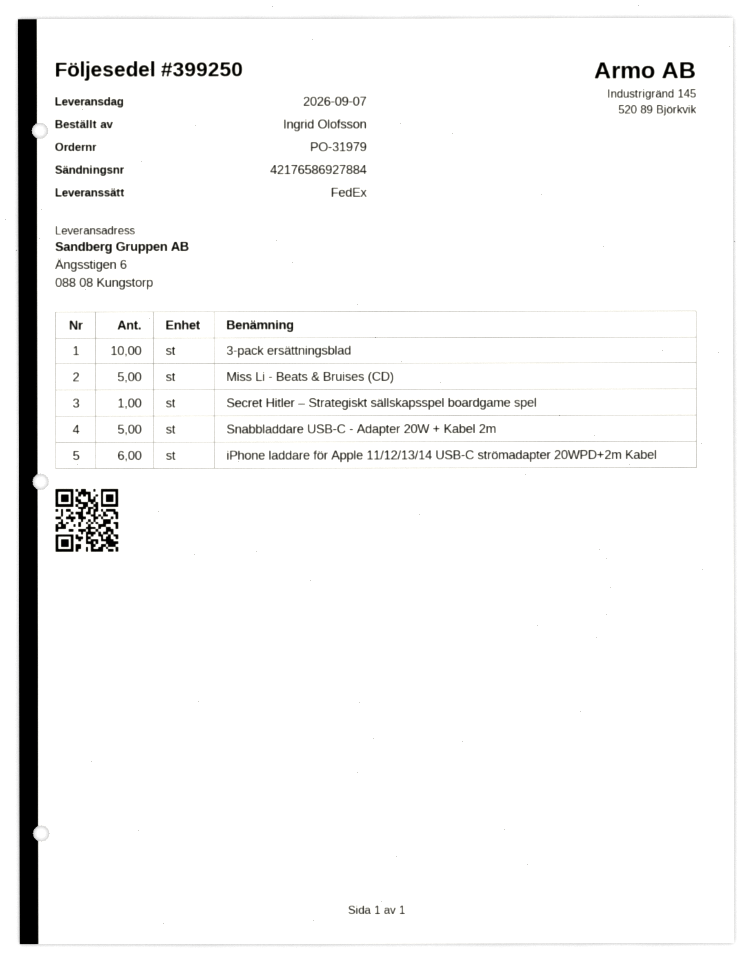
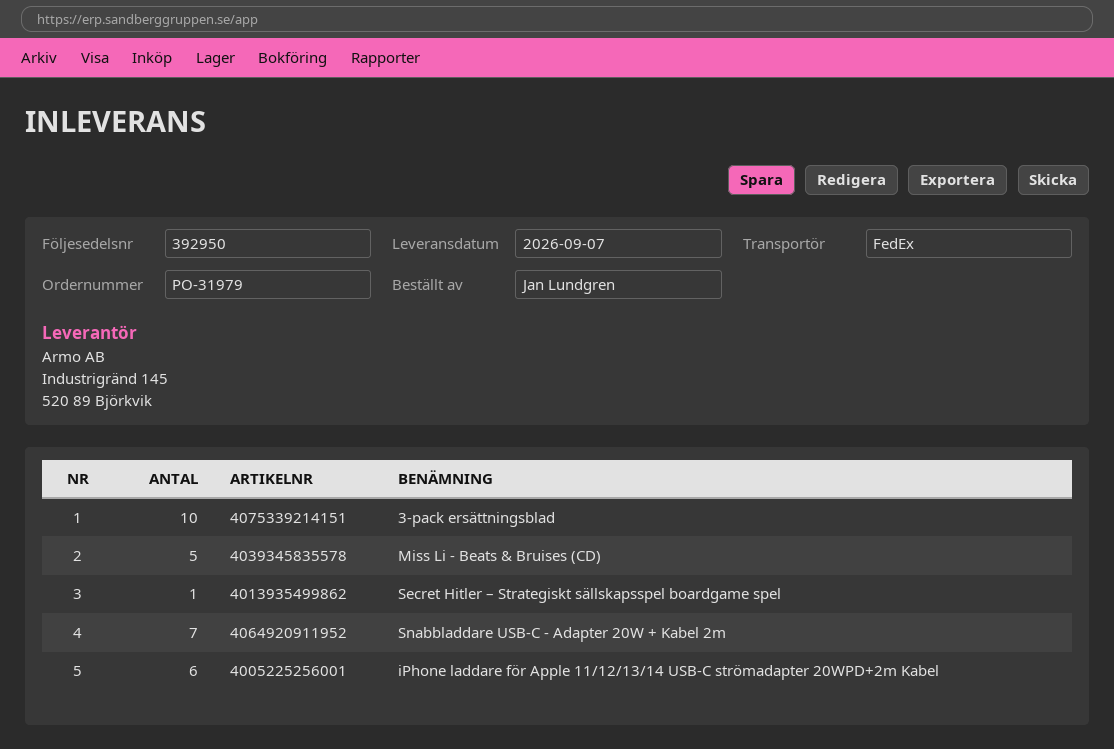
delivery note number: 399250 -> 392950
ordered by: Ingrid Olofsson -> Jan Lundgren
Snabbladdare USB-C - Adapter 20W + Kabel 2m: 5 -> 7

